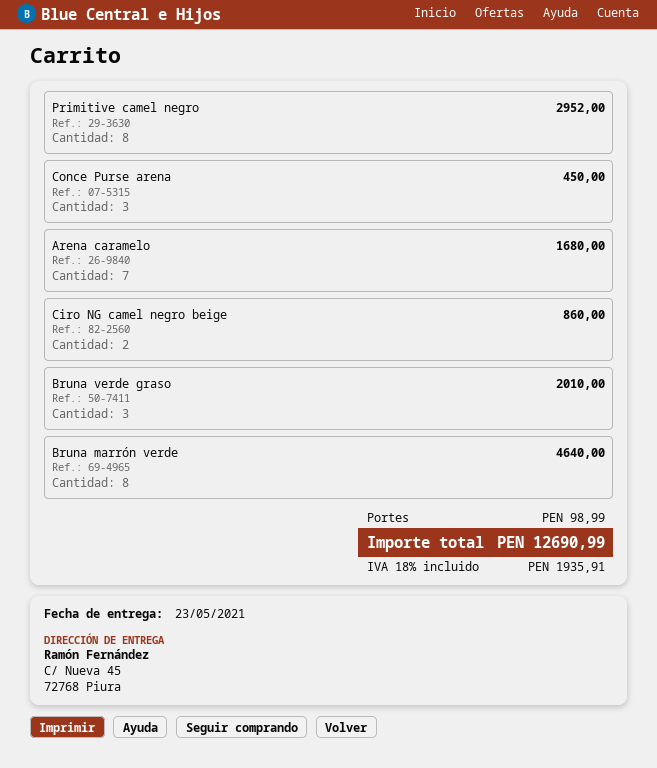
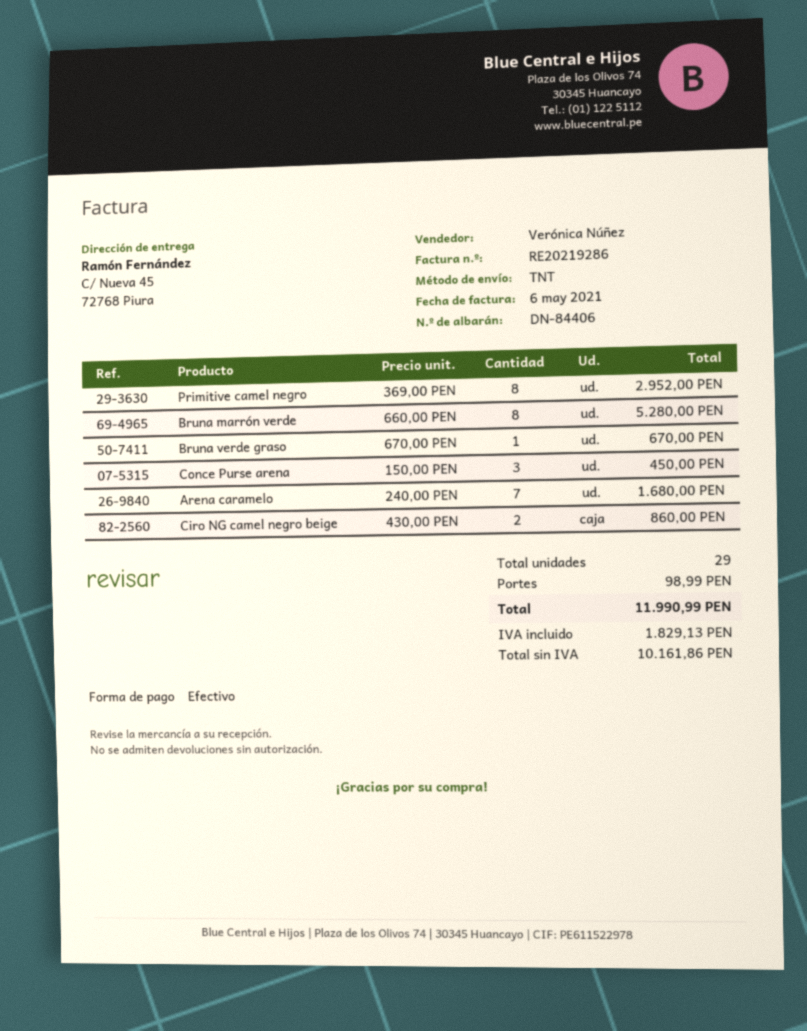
Bruna verde graso: 3 for 2010.00 -> 1 for 670.00
Bruna marrón verde: 8 for 4640.00 -> 8 for 5280.00
tax: 1935.91 -> 1829.13
total: 12690.99 -> 11990.99

